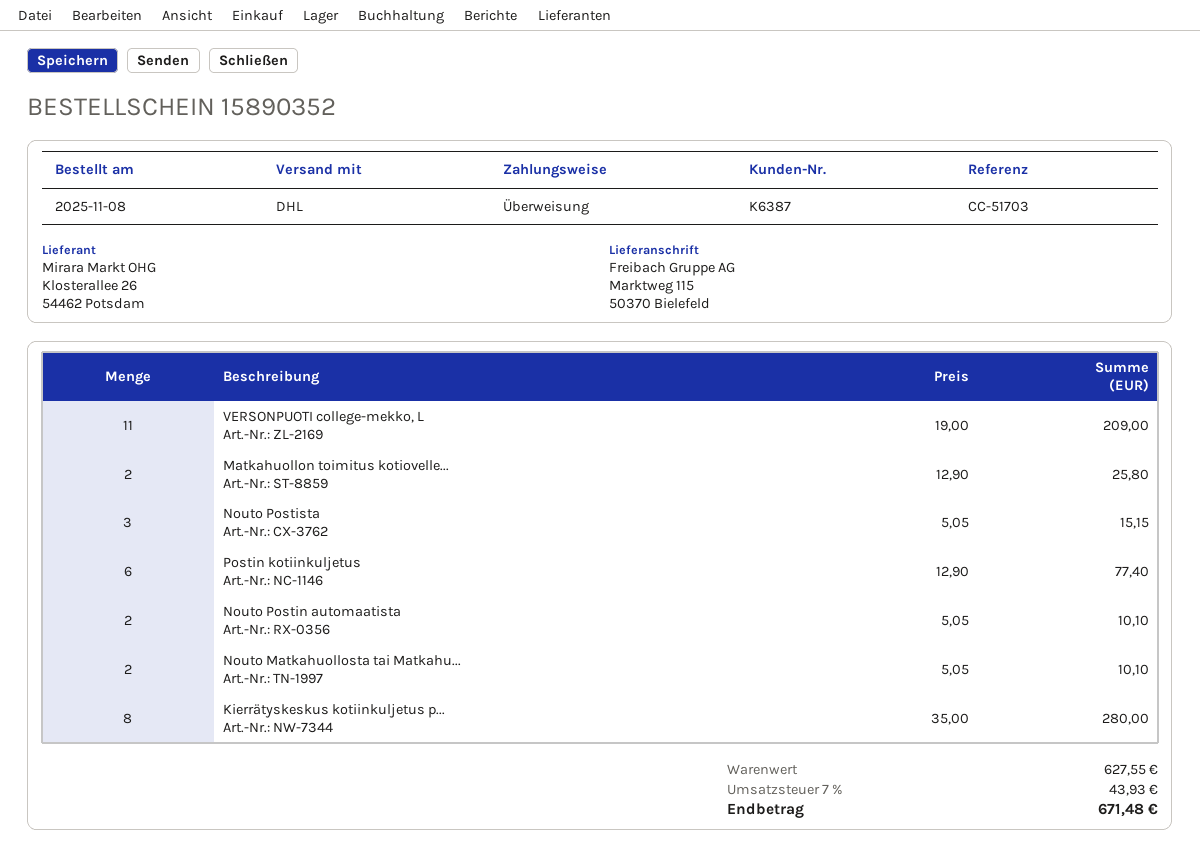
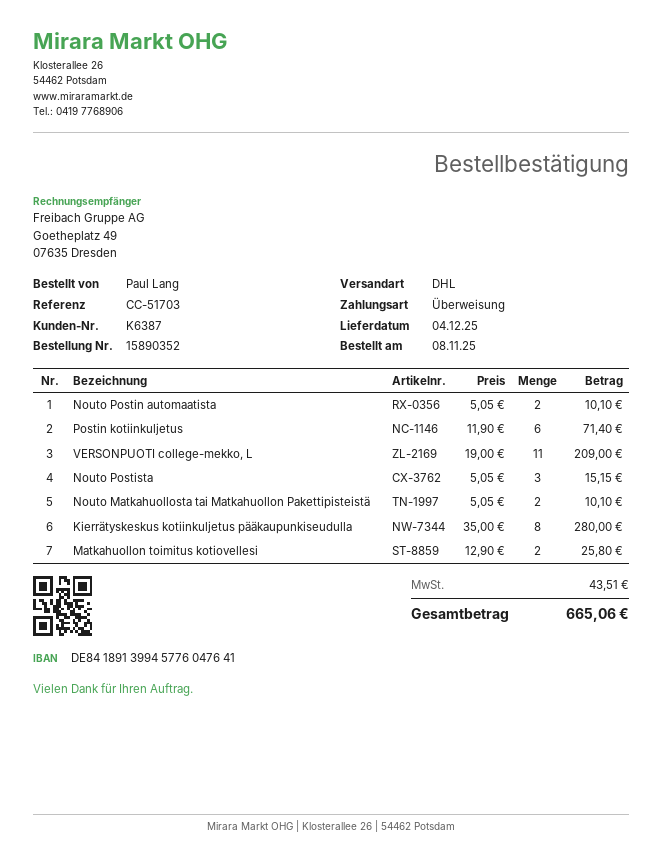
Postin kotiinkuljetus: 6 x 12.90 = 77.40 -> 6 x 11.90 = 71.40
tax: 43.93 -> 43.51
total: 671.48 -> 665.06

